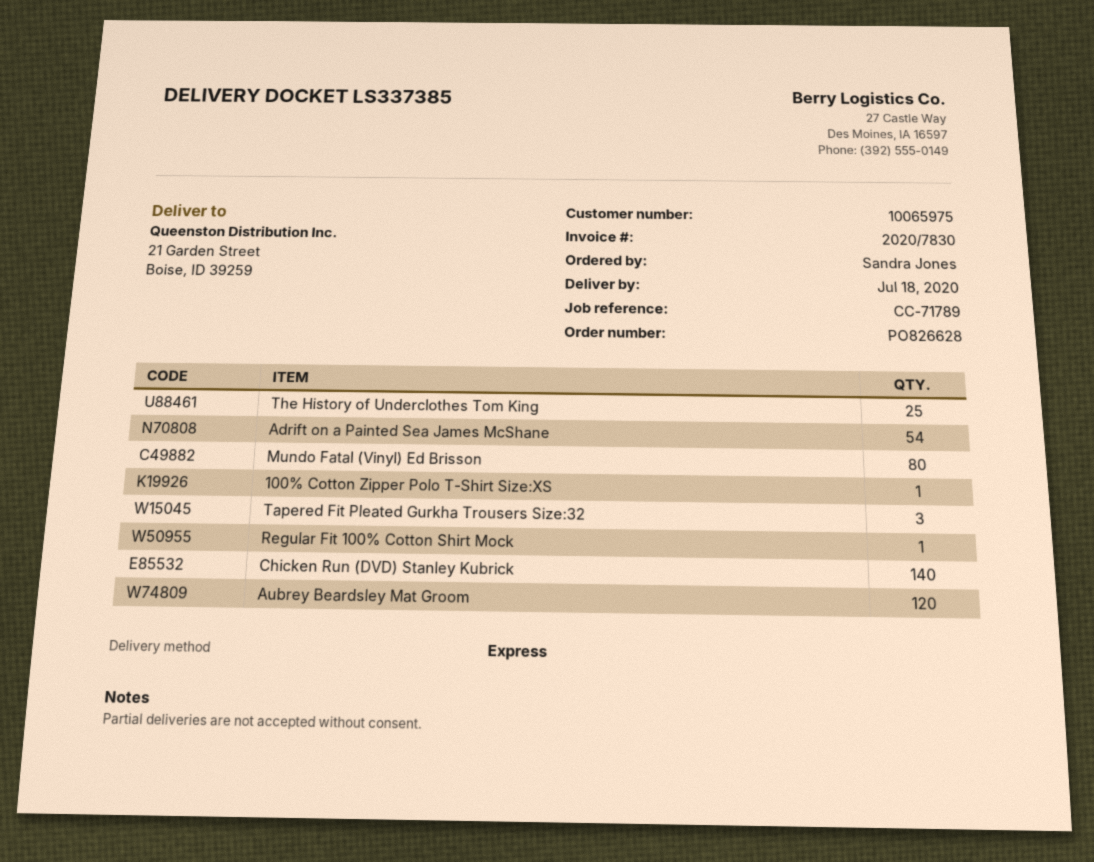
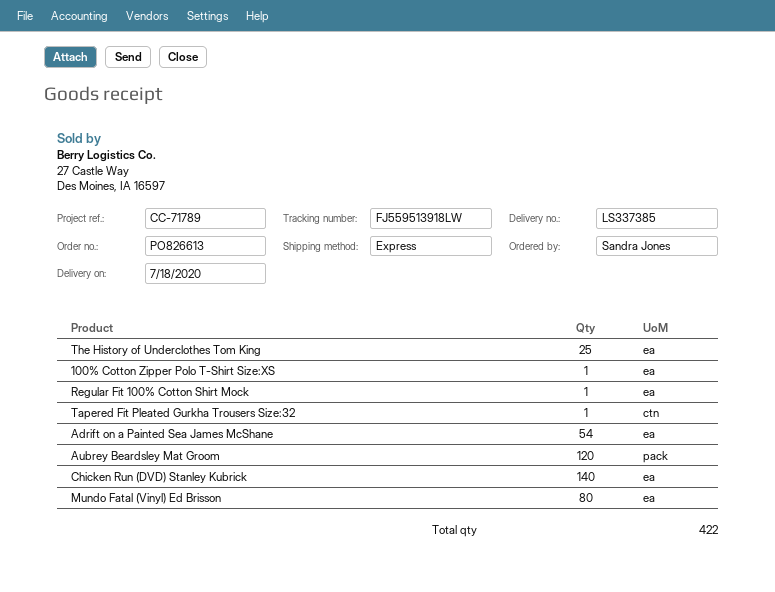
order number: PO826628 -> PO826613
Tapered Fit Pleated Gurkha Trousers Size:32: 3 -> 1

